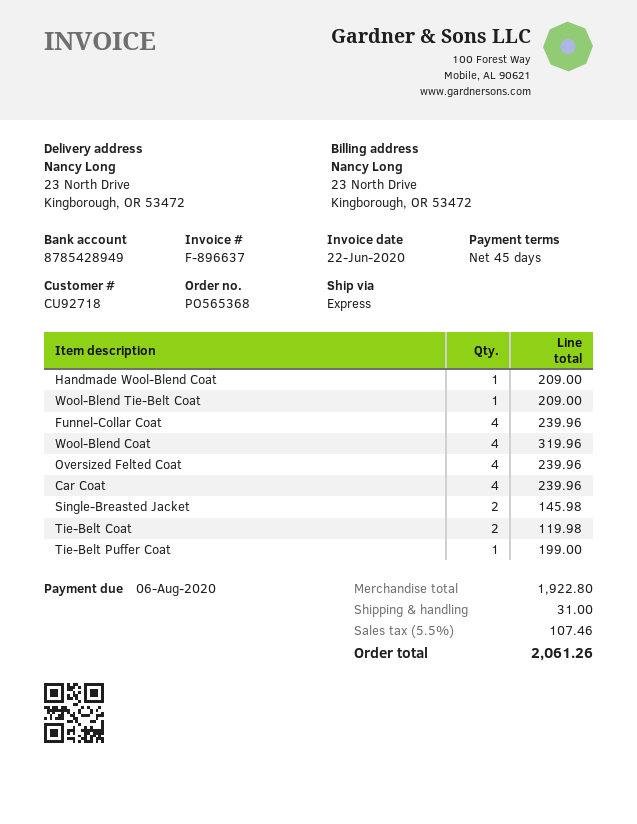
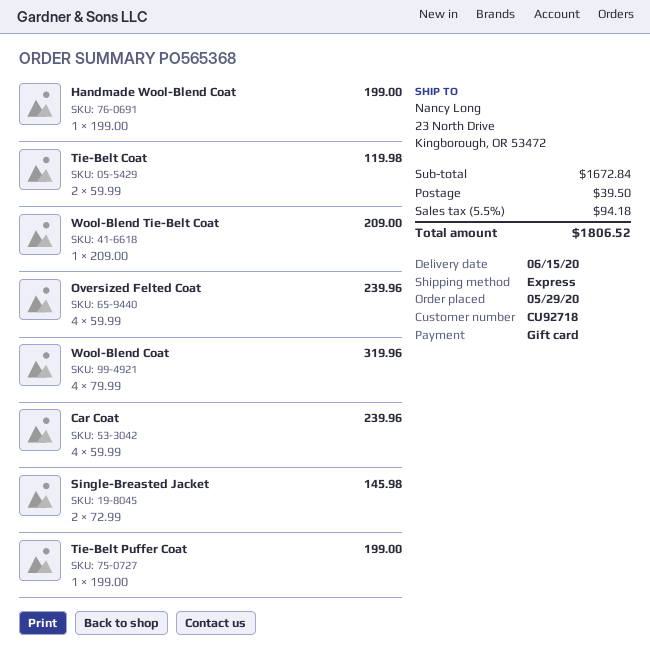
Handmade Wool-Blend Coat: 1 for 209.00 -> 1 for 199.00
Funnel-Collar Coat: 4 for 239.96 -> none
subtotal: 1922.80 -> 1672.84
shipping: 31.00 -> 39.50
tax: 5.5% = 107.46 -> 5.5% = 94.18
total: 2061.26 -> 1806.52

